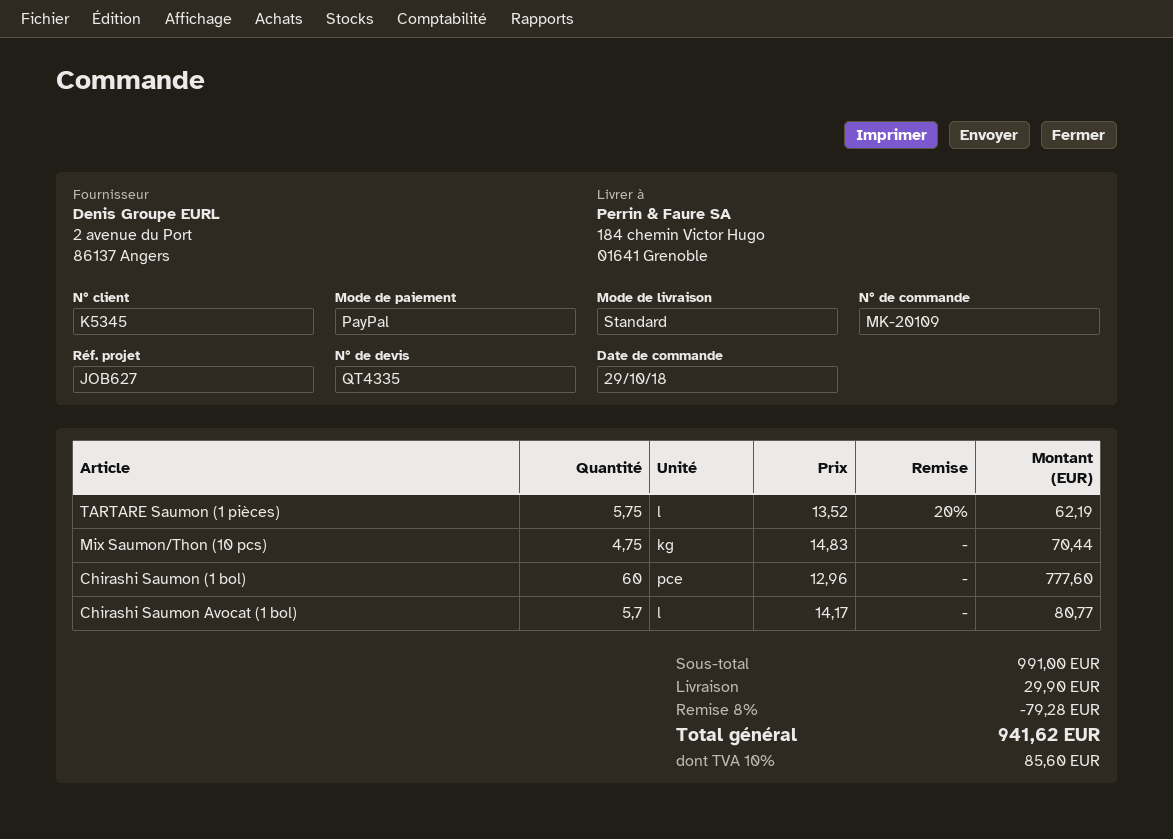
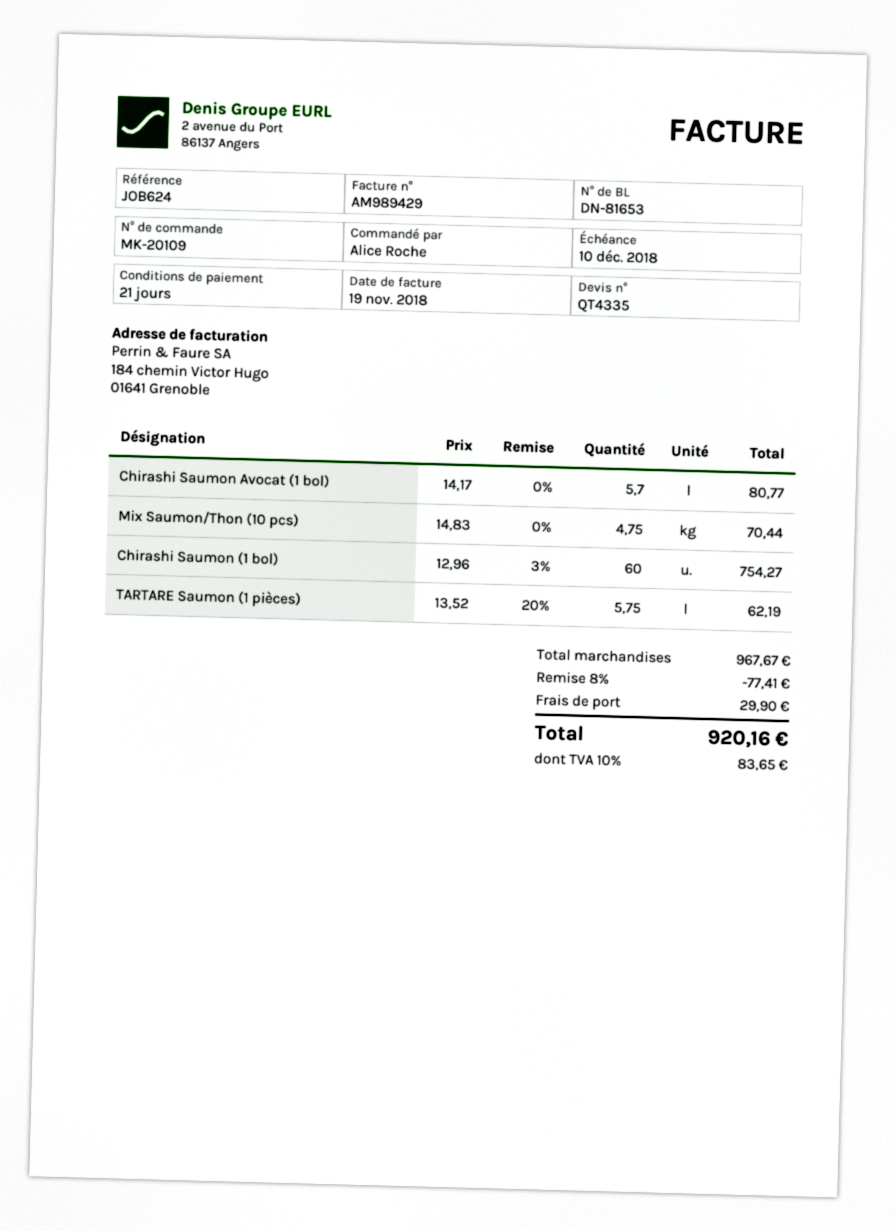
reference: JOB627 -> JOB624
Chirashi Saumon (1 bol): 60 x 12.96 = 777.60 -> 60 x 12.96 - 3% = 754.27
subtotal: 991.00 -> 967.67
discount: 8% = 79.28 -> 8% = 77.41
tax: 10% = 85.60 -> 10% = 83.65
total: 941.62 -> 920.16

